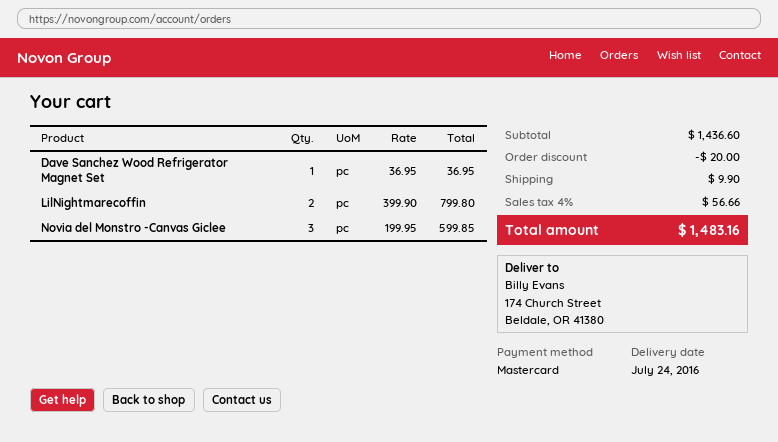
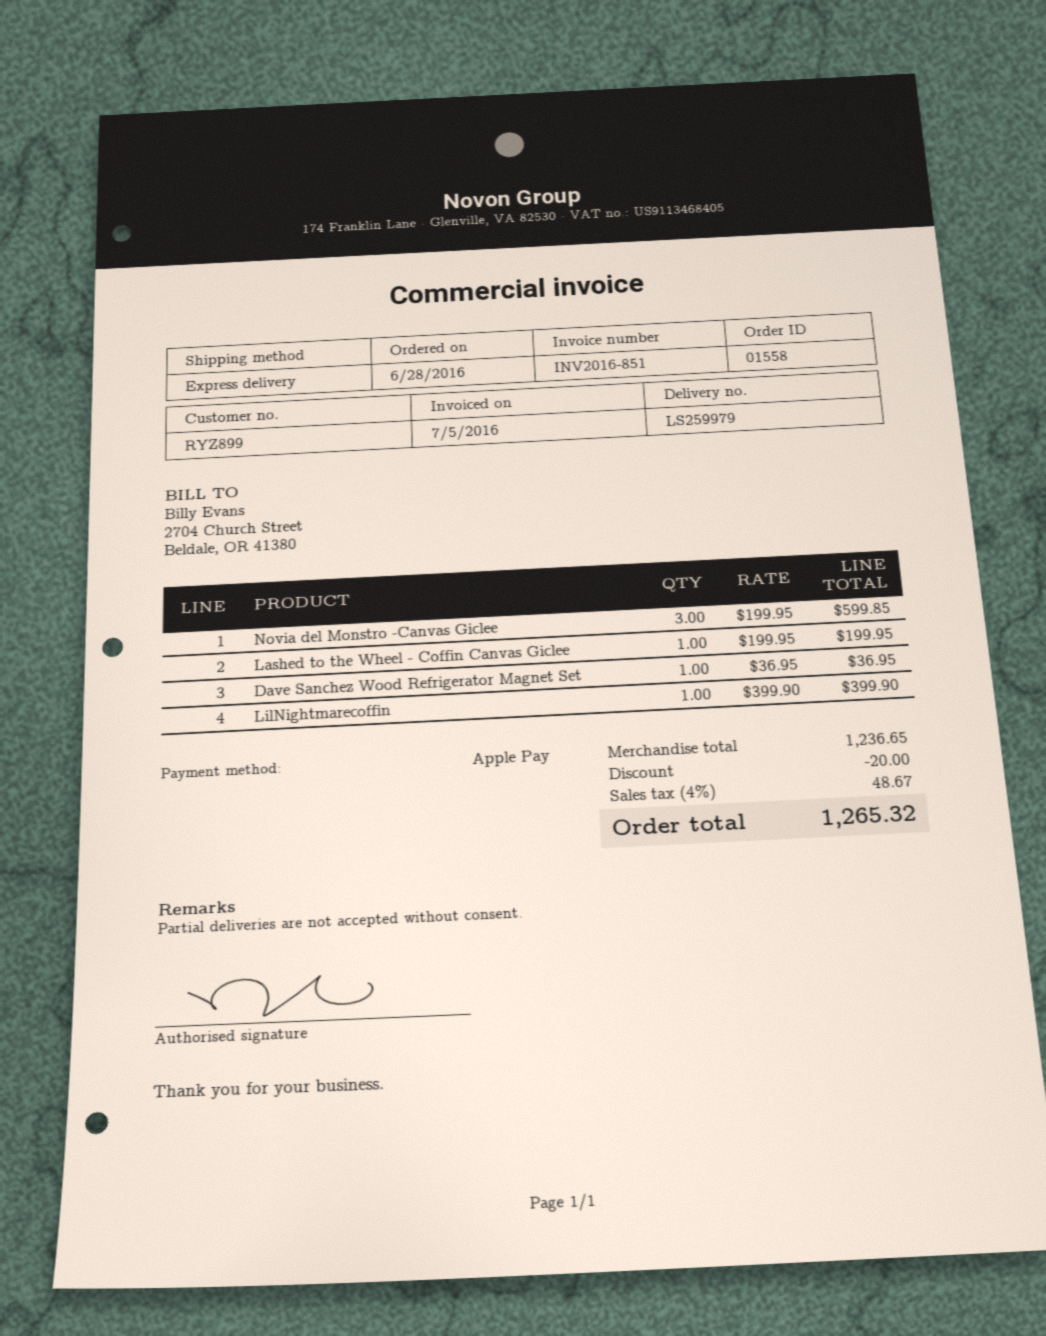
payment method: Mastercard -> Apple Pay
LilNightmarecoffin: 2 x 399.90 = 799.80 -> 1 x 399.90 = 399.90
Lashed to the Wheel - Coffin Canvas Giclee: none -> 1 x 199.95 = 199.95
subtotal: 1436.60 -> 1236.65
shipping: 9.90 -> none
tax: 4% = 56.66 -> 4% = 48.67
total: 1483.16 -> 1265.32

